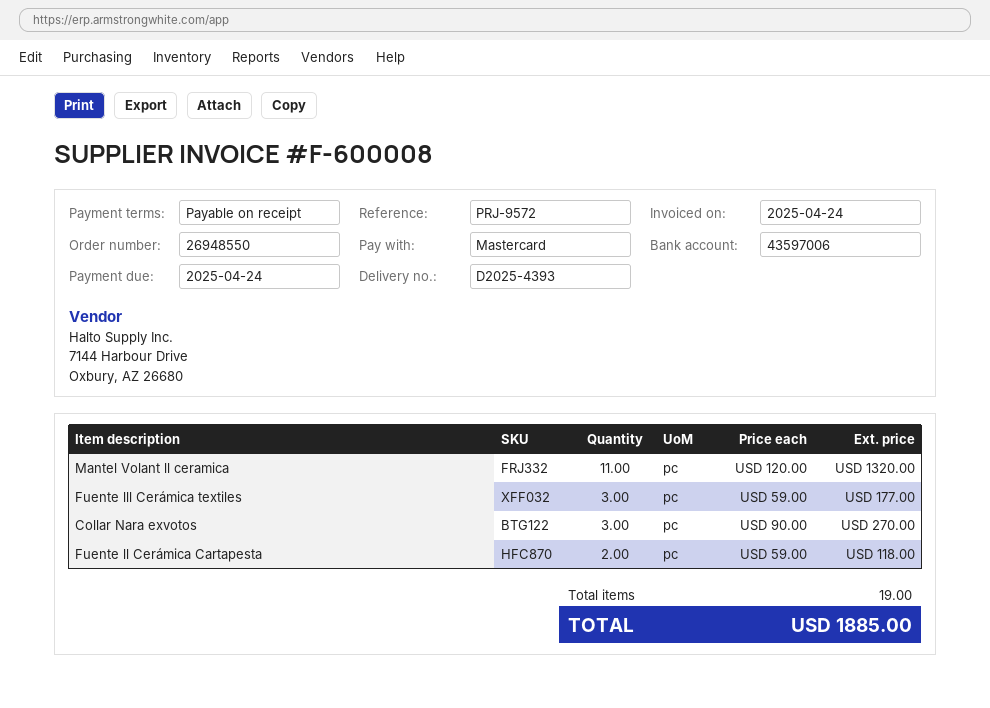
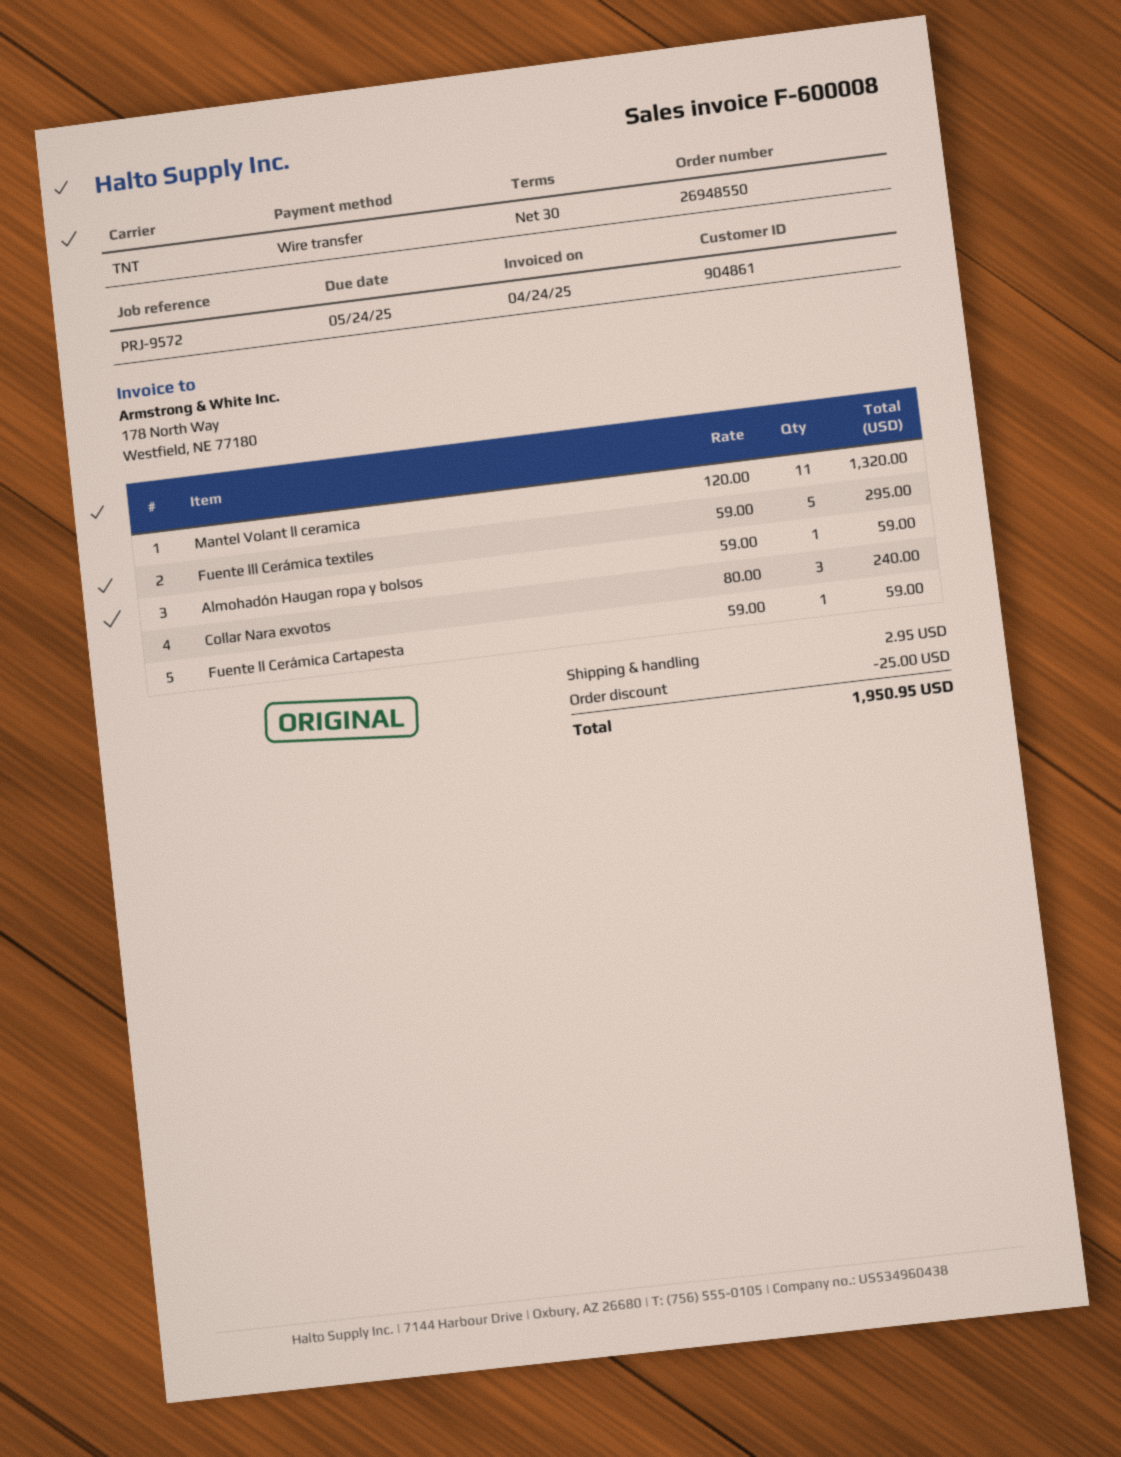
payment terms: on receipt -> 30 days
due date: 2025-04-24 -> 2025-05-24
payment method: Mastercard -> bank transfer
Fuente lll Cerámica textiles: 3 x 59.00 = 177.00 -> 5 x 59.00 = 295.00
Collar Nara exvotos: 3 x 90.00 = 270.00 -> 3 x 80.00 = 240.00
Fuente ll Cerámica Cartapesta: 2 x 59.00 = 118.00 -> 1 x 59.00 = 59.00
Almohadón Haugan ropa y bolsos: none -> 1 x 59.00 = 59.00
discount: none -> 25.00
shipping: none -> 2.95
total: 1885.00 -> 1950.95

